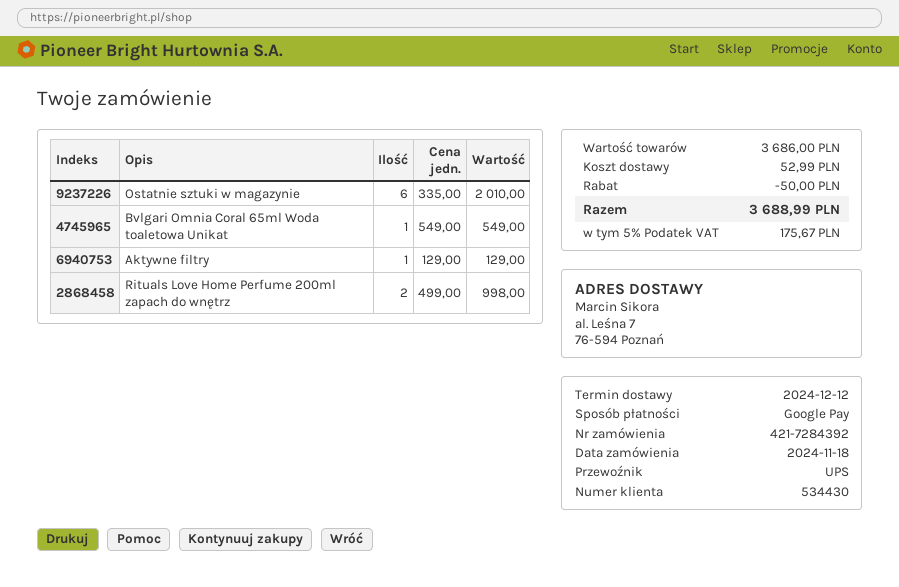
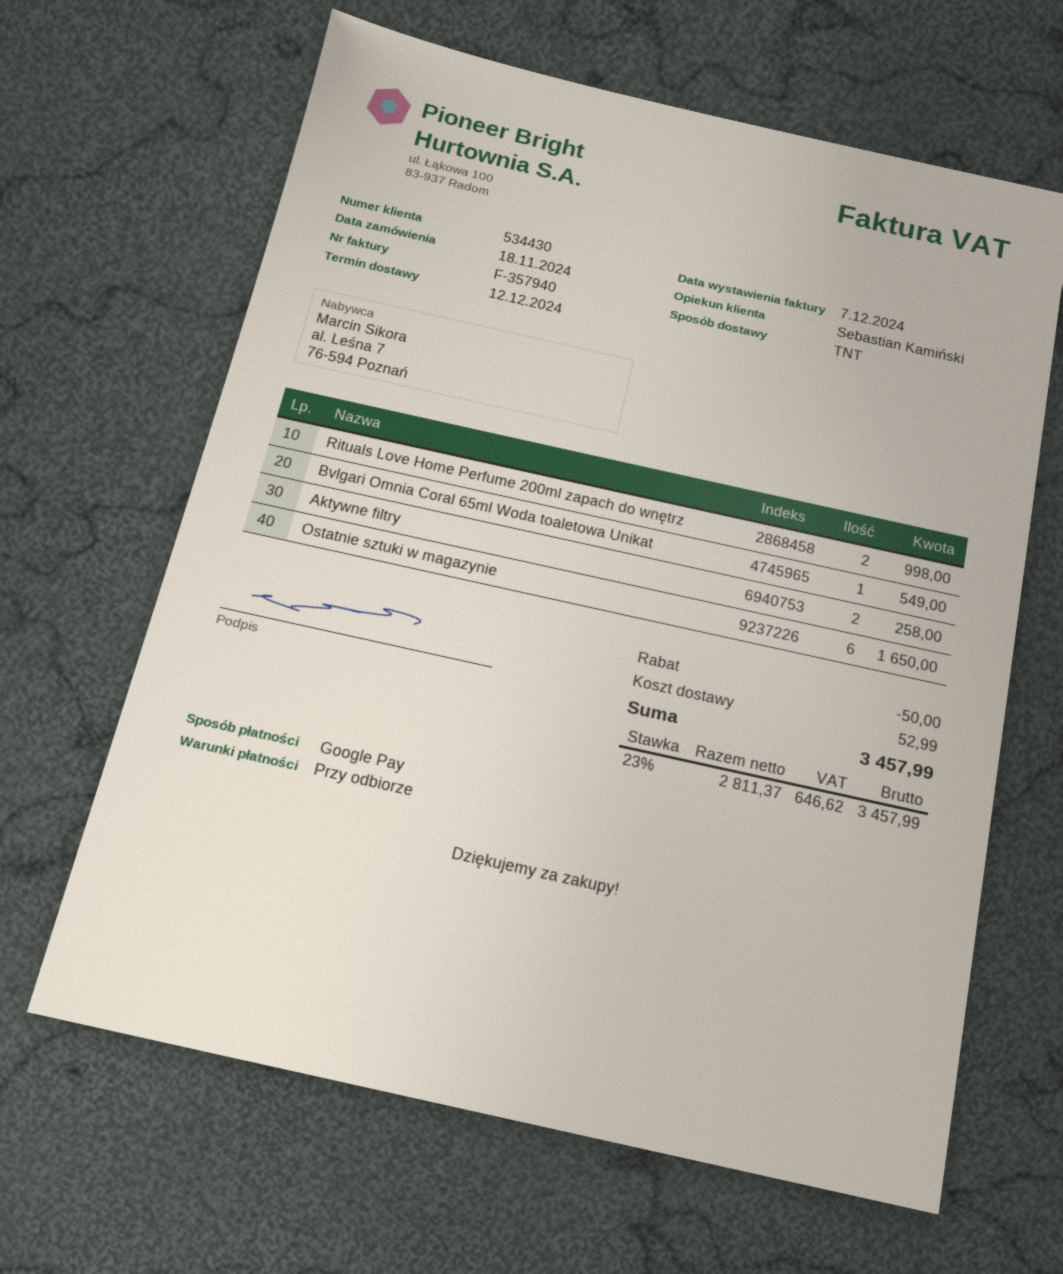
shipping method: UPS -> TNT
Ostatnie sztuki w magazynie: 6 for 2010.00 -> 6 for 1650.00
Aktywne filtry: 1 for 129.00 -> 2 for 258.00
tax: 5% = 175.67 -> 23% = 646.62
total: 3688.99 -> 3457.99

